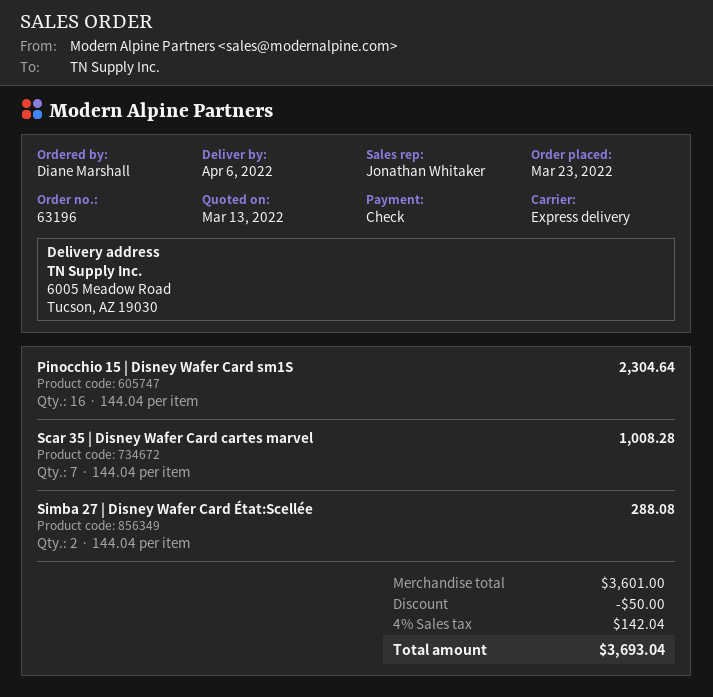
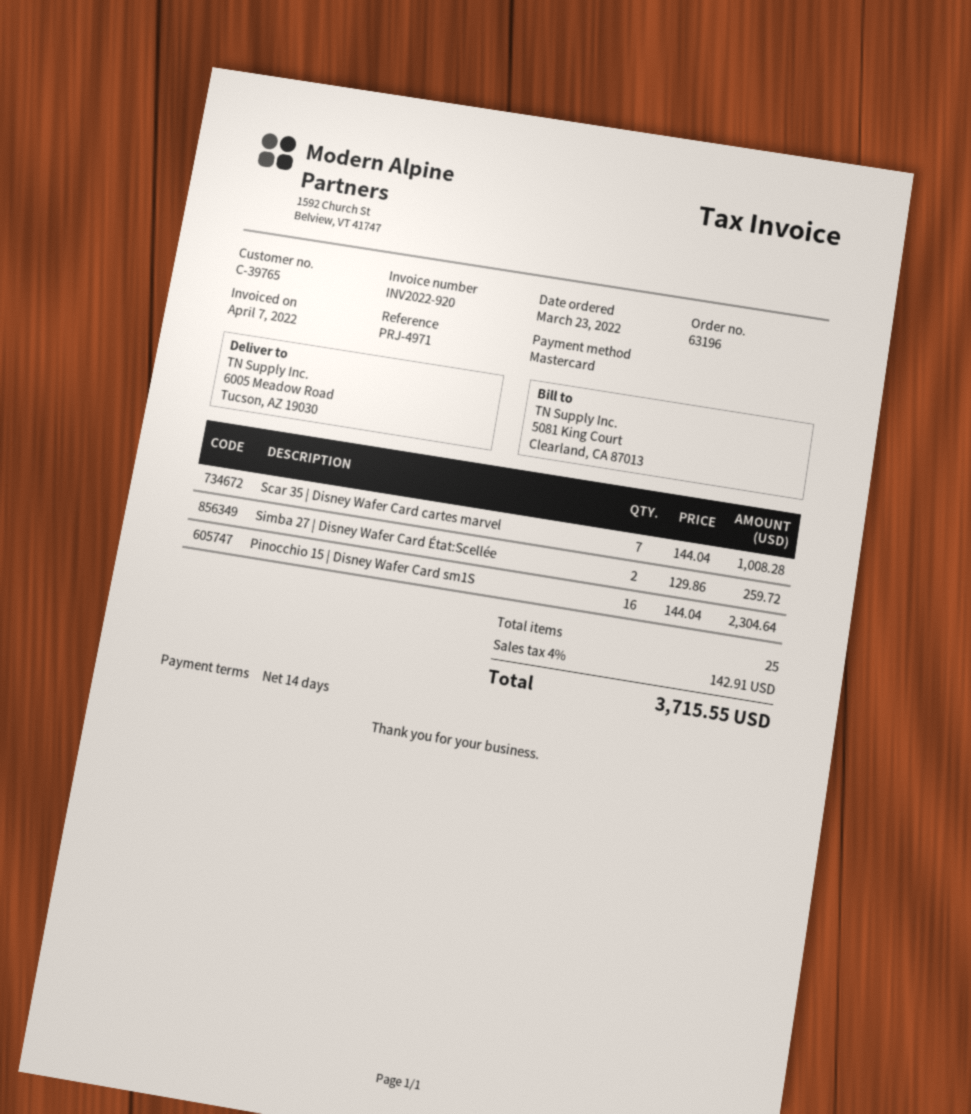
payment method: cheque -> Mastercard
Simba 27 | Disney Wafer Card État:Scellée: 2 x 144.04 = 288.08 -> 2 x 129.86 = 259.72
discount: 50.00 -> none
tax: 4% = 142.04 -> 4% = 142.91
total: 3693.04 -> 3715.55

